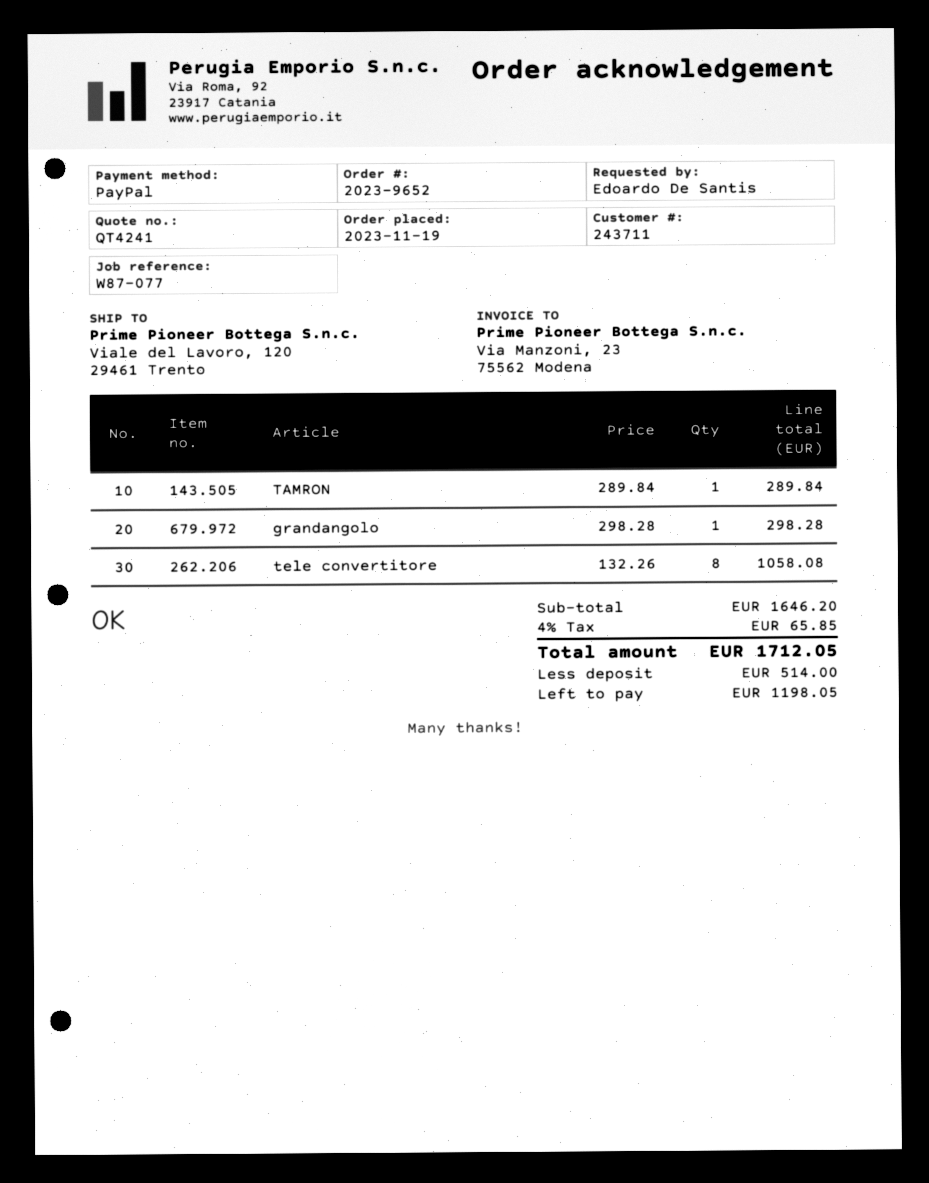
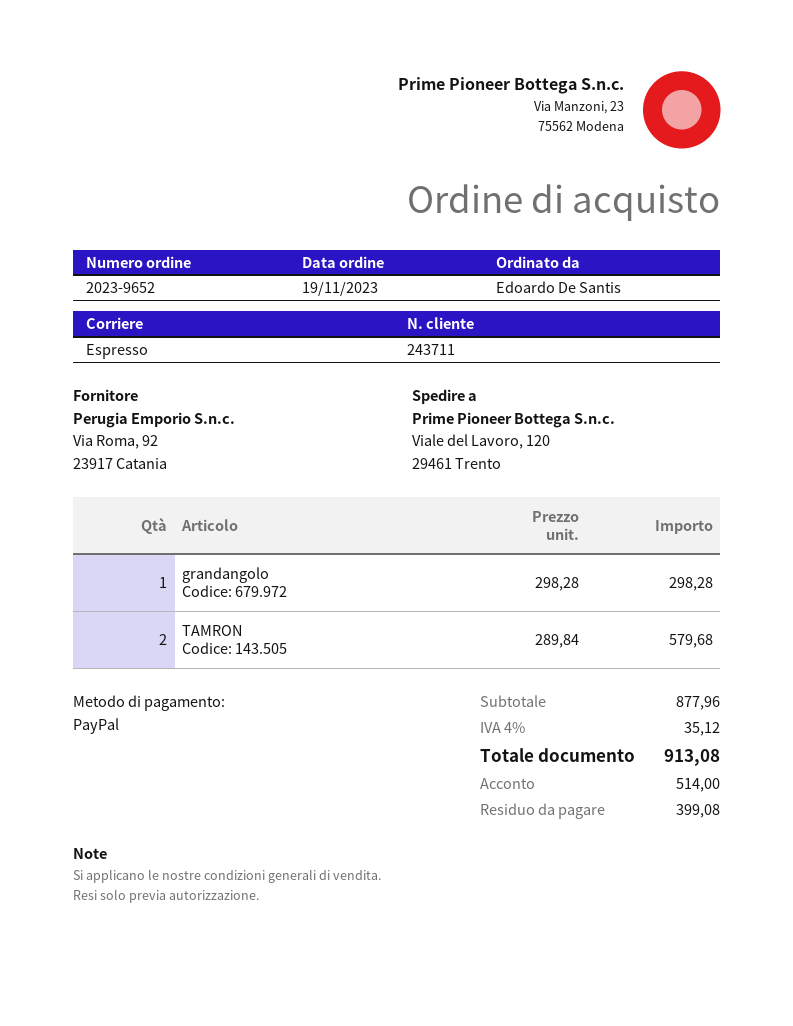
TAMRON: 1 x 289.84 = 289.84 -> 2 x 289.84 = 579.68
tele convertitore: 8 x 132.26 = 1058.08 -> none
subtotal: 1646.20 -> 877.96
tax: 4% = 65.85 -> 4% = 35.12
total: 1712.05 -> 913.08
balance: 1198.05 -> 399.08

